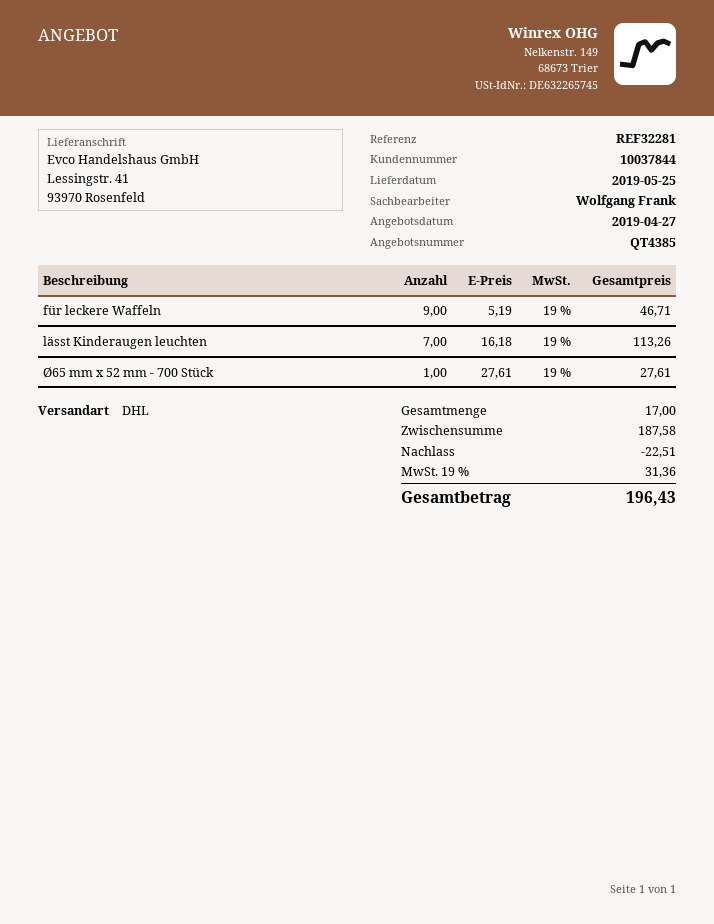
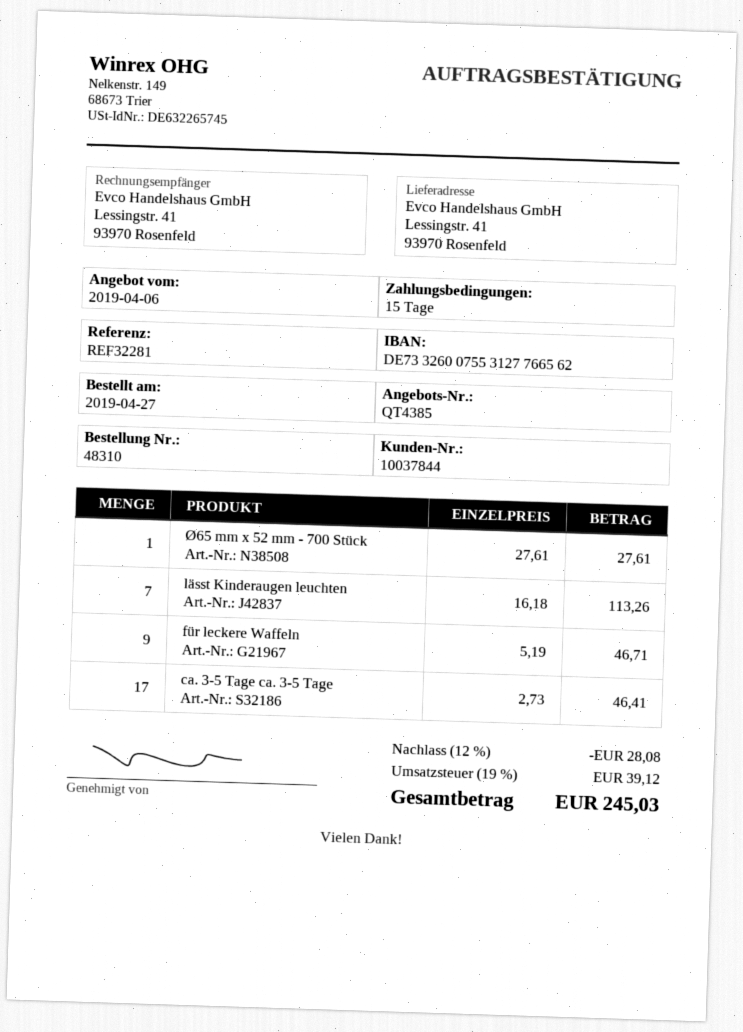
quote date: 2019-04-27 -> 2019-04-06
ca. 3-5 Tage ca. 3-5 Tage: none -> 17 x 2.73 = 46.41
discount: 22.51 -> 28.08
tax: 19% = 31.36 -> 19% = 39.12
total: 196.43 -> 245.03

